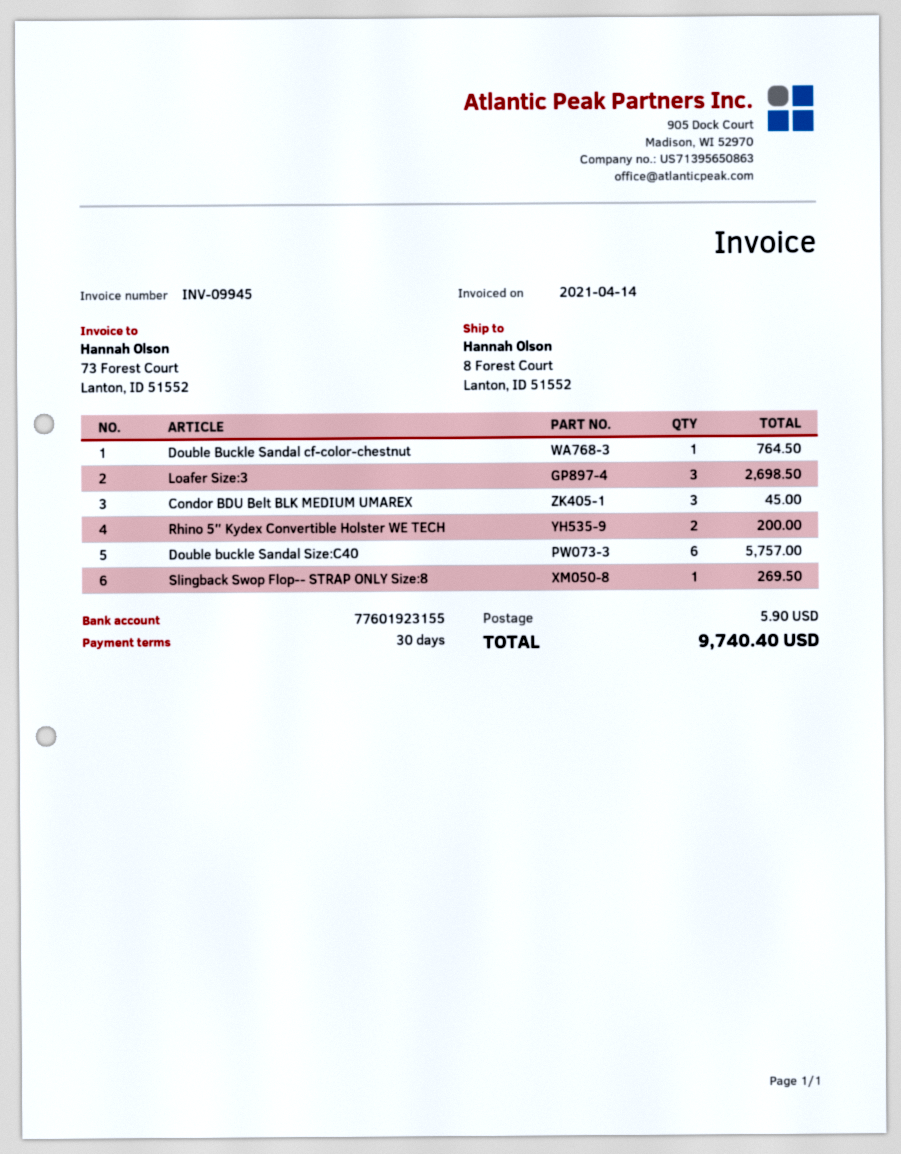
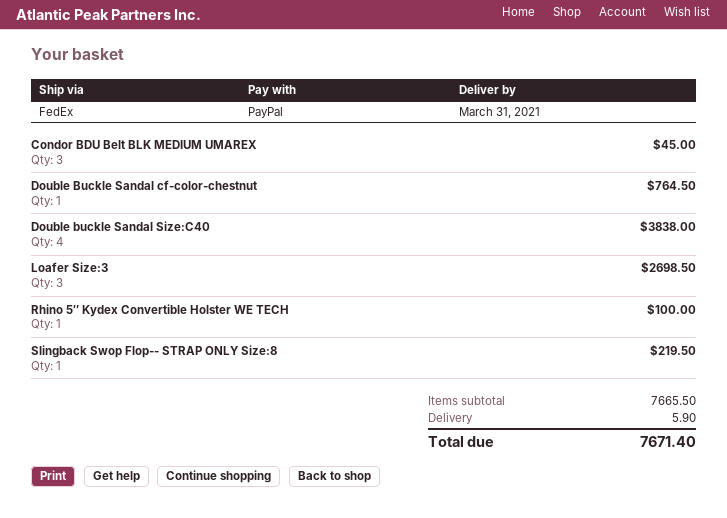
Rhino 5″ Kydex Convertible Holster WE TECH: 2 for 200.00 -> 1 for 100.00
Double buckle Sandal Size:C40: 6 for 5757.00 -> 4 for 3838.00
Slingback Swop Flop-- STRAP ONLY Size:8: 1 for 269.50 -> 1 for 219.50
total: 9740.40 -> 7671.40

